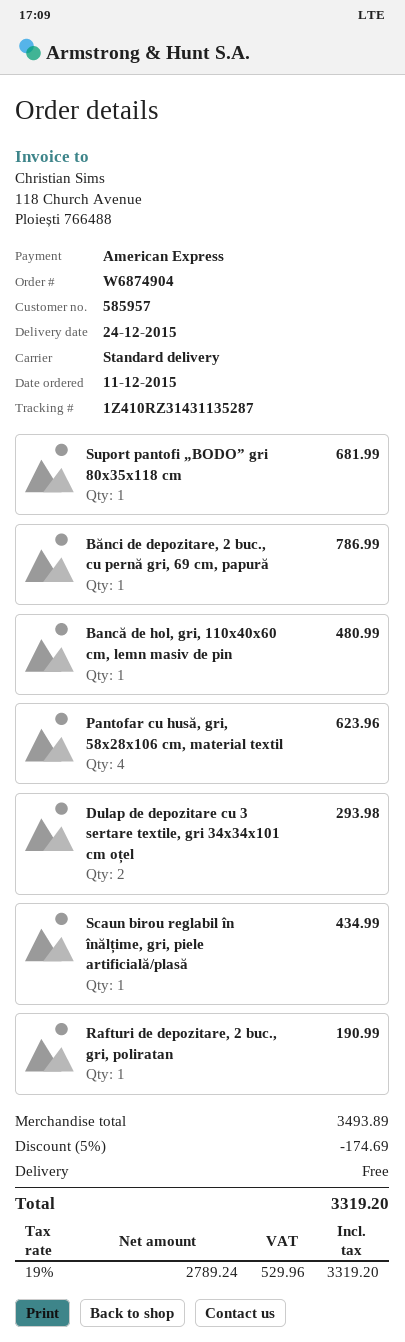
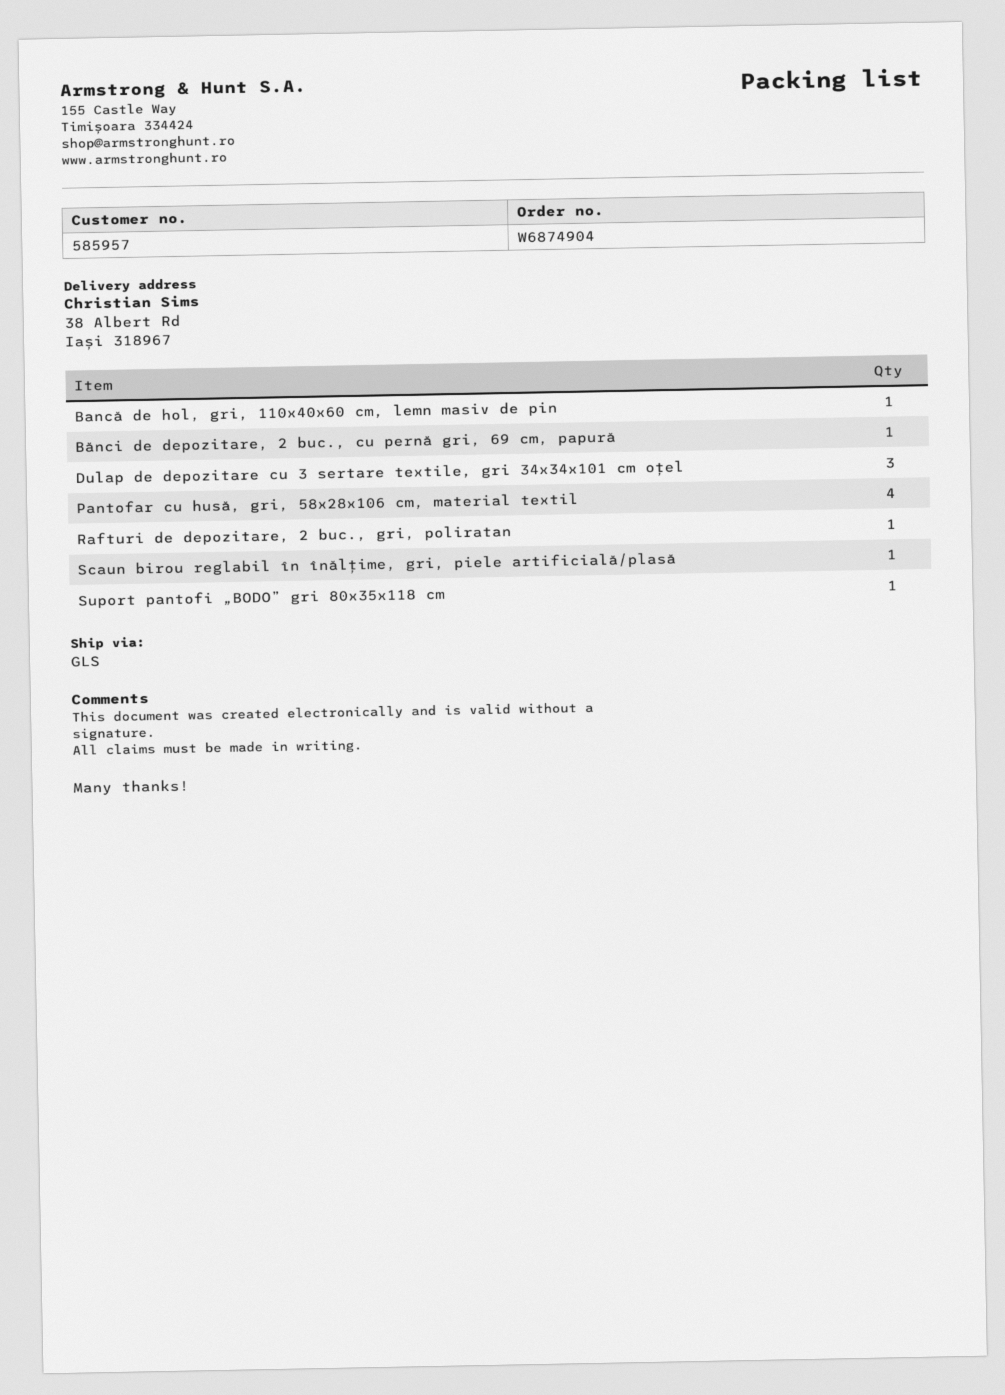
shipping method: standard -> GLS
Dulap de depozitare cu 3 sertare textile, gri 34x34x101 cm oțel: 2 -> 3

